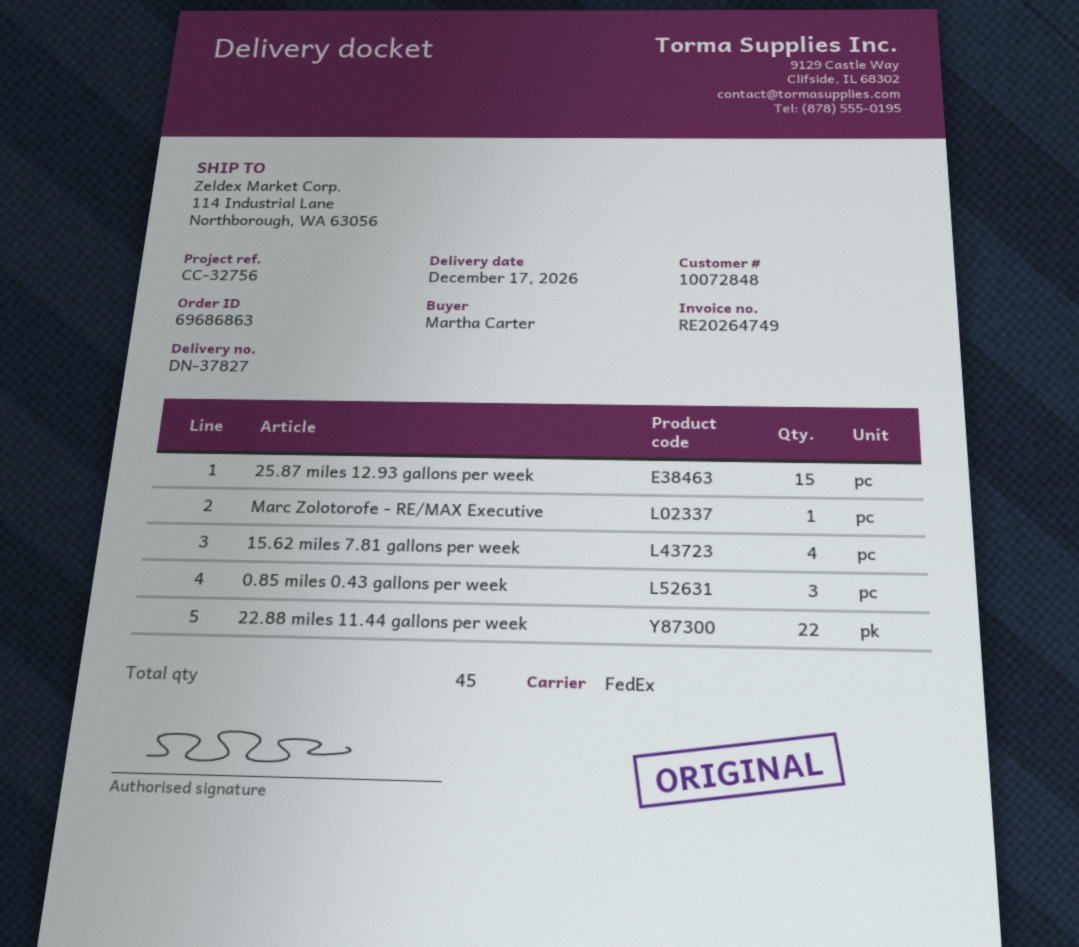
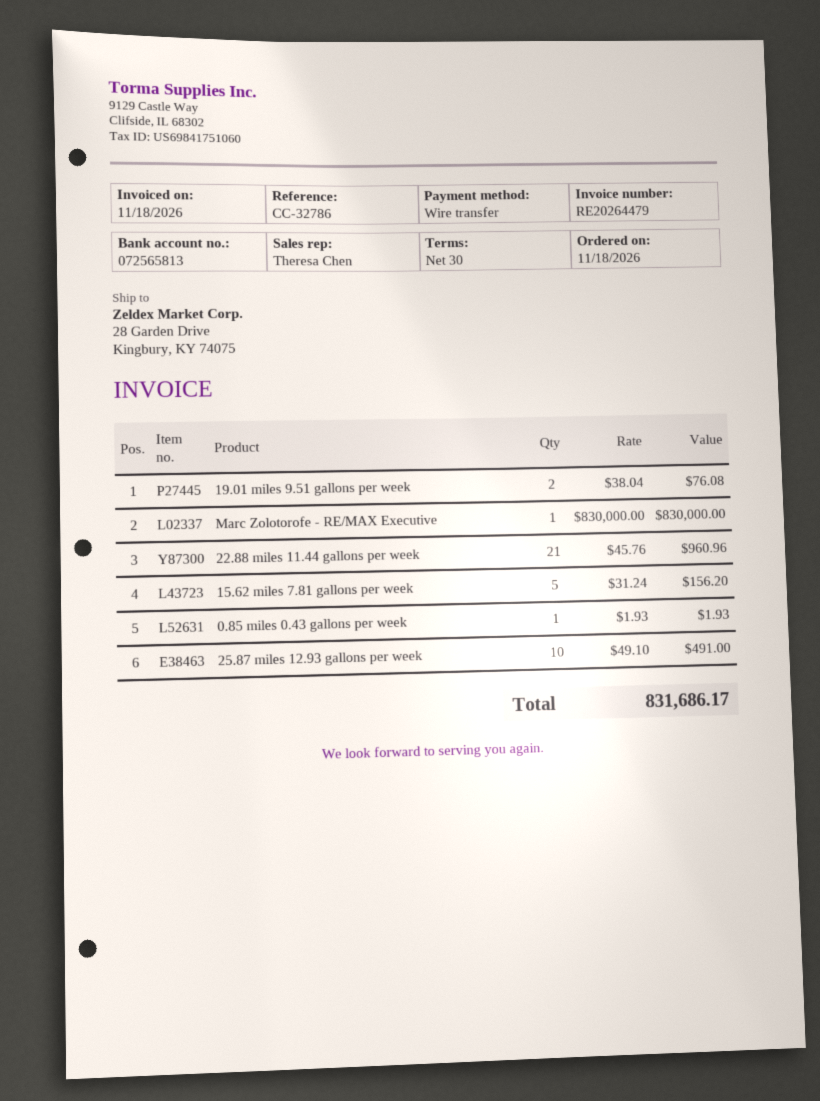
invoice number: RE20264749 -> RE20264479
reference: CC-32756 -> CC-32786
ship to: 114 Industrial Lane, Northborough, WA 63056 -> 28 Garden Drive, Kingbury, KY 74075
25.87 miles 12.93 gallons per week: 15 -> 10
15.62 miles 7.81 gallons per week: 4 -> 5
0.85 miles 0.43 gallons per week: 3 -> 1
22.88 miles 11.44 gallons per week: 22 -> 21
19.01 miles 9.51 gallons per week: none -> 2

